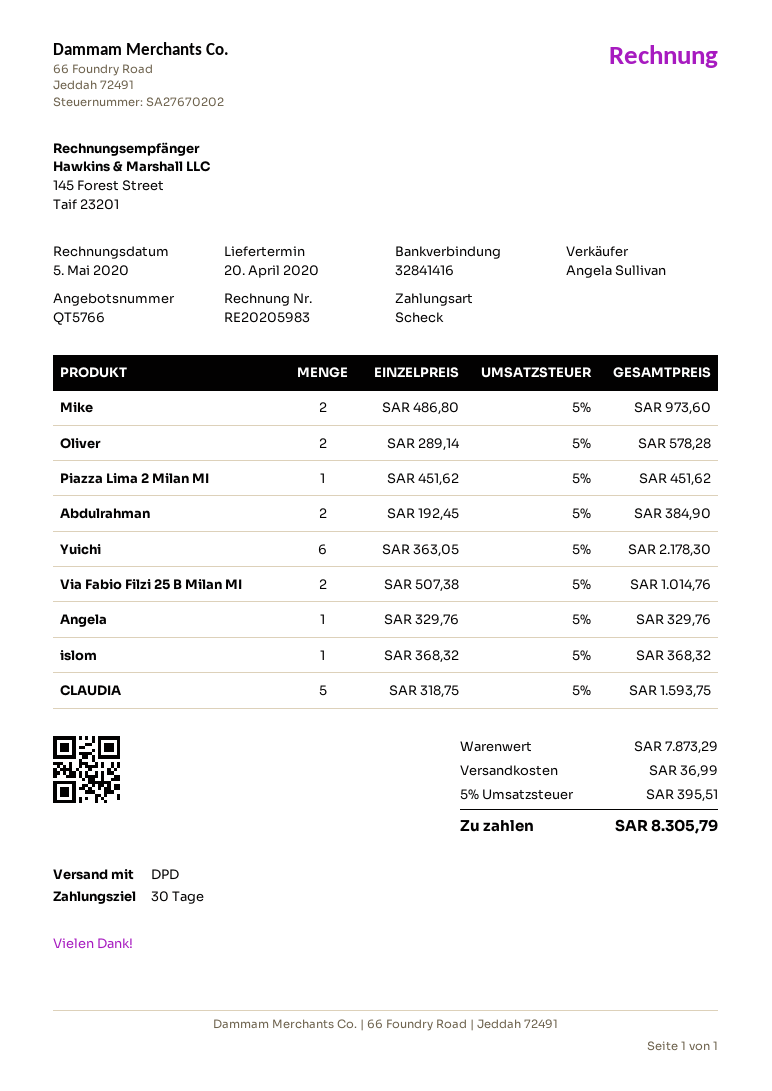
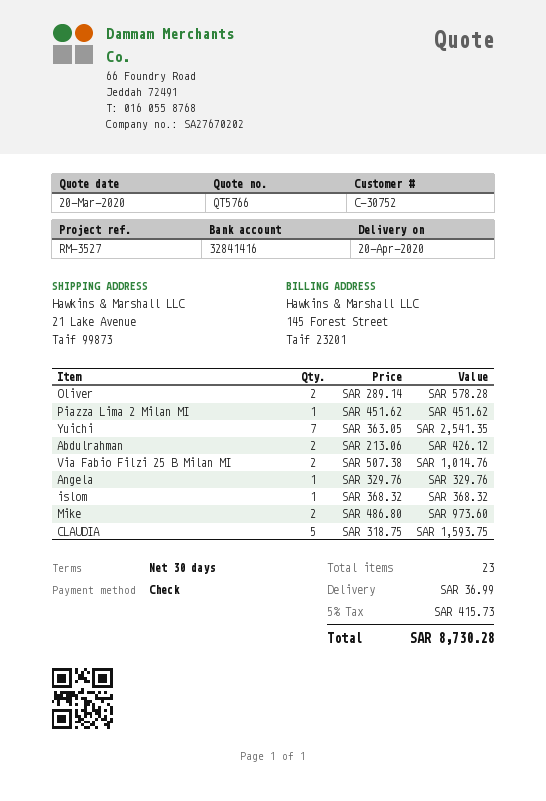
Abdulrahman: 2 x 192.45 = 384.90 -> 2 x 213.06 = 426.12
Yuichi: 6 x 363.05 = 2178.30 -> 7 x 363.05 = 2541.35
tax: 5% = 395.51 -> 5% = 415.73
total: 8305.79 -> 8730.28

